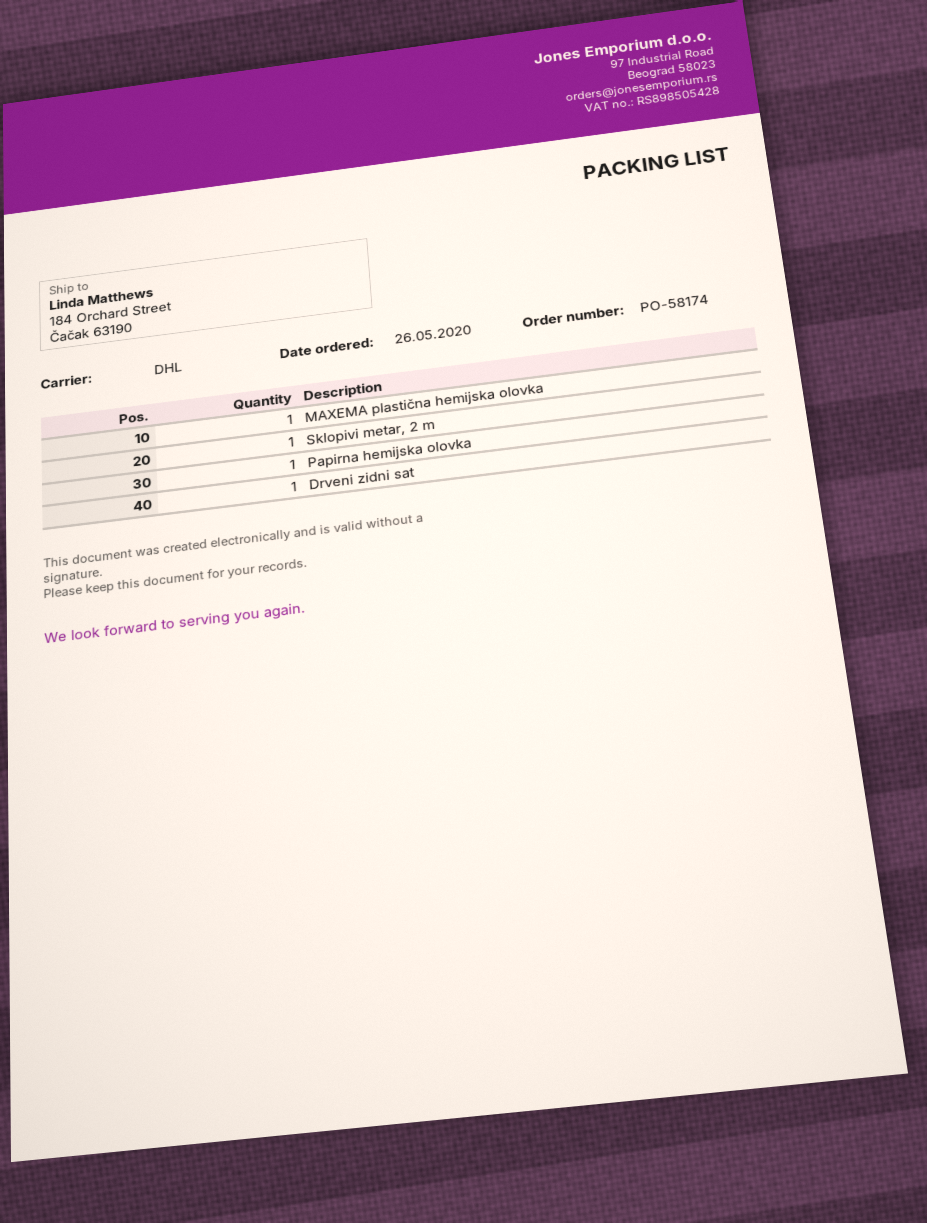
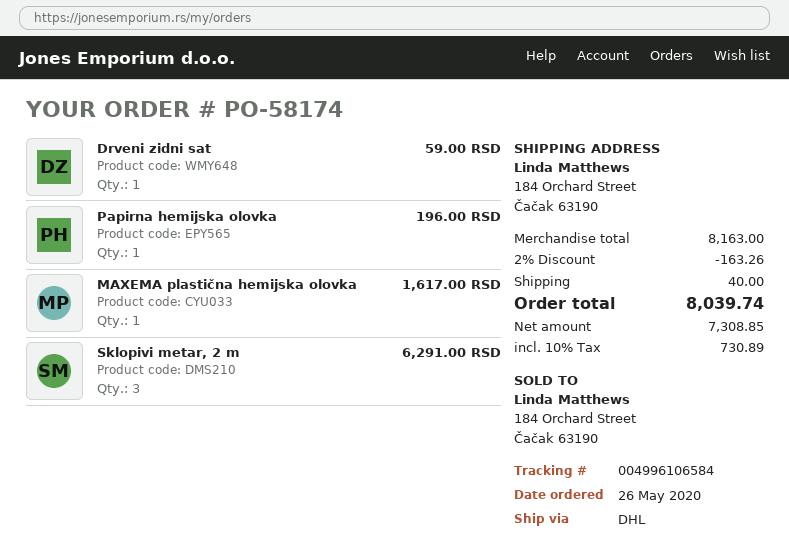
Sklopivi metar, 2 m: 1 -> 3

